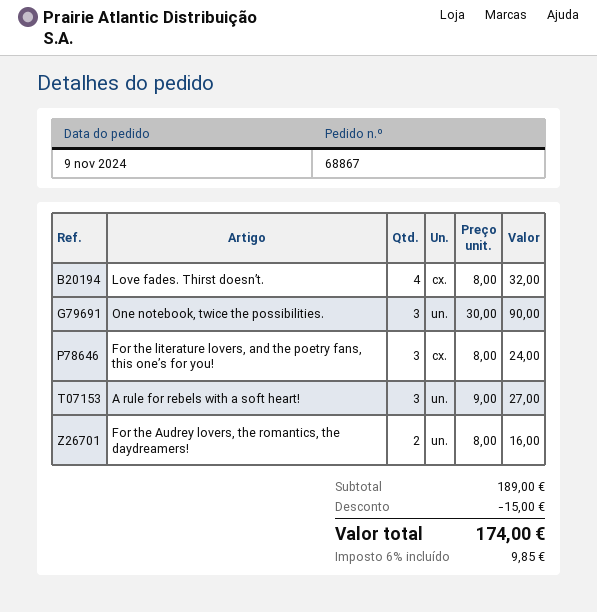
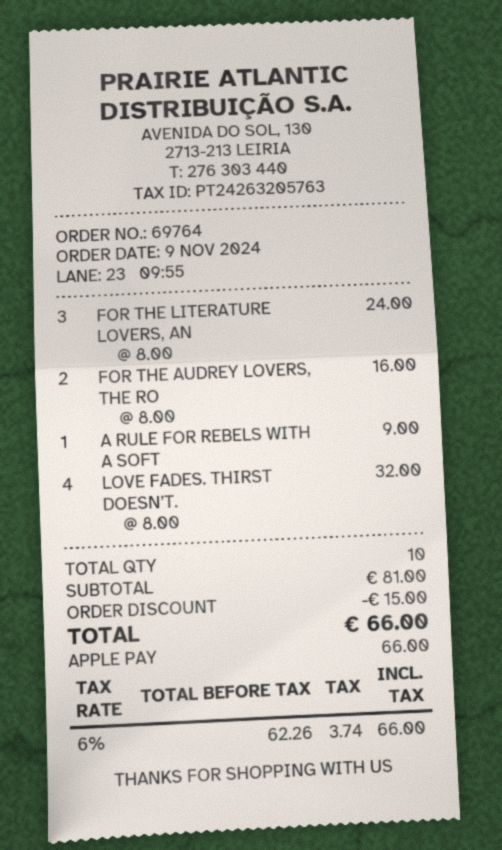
order number: 68867 -> 69764
One notebook, twice the possibilities.: 3 x 30.00 = 90.00 -> none
A rule for rebels with a soft heart!: 3 x 9.00 = 27.00 -> 1 x 9.00 = 9.00
subtotal: 189.00 -> 81.00
tax: 6% = 9.85 -> 6% = 3.74
total: 174.00 -> 66.00

